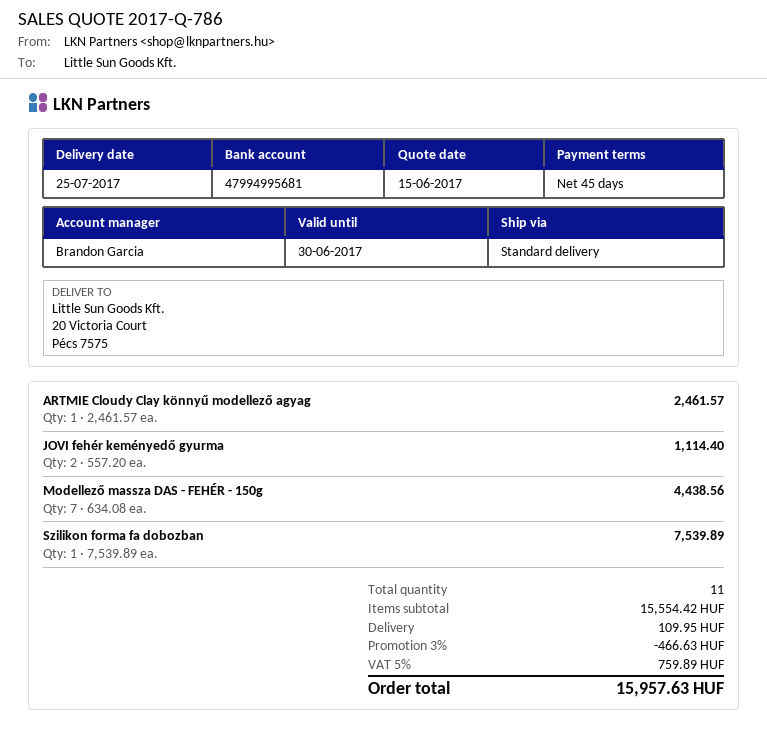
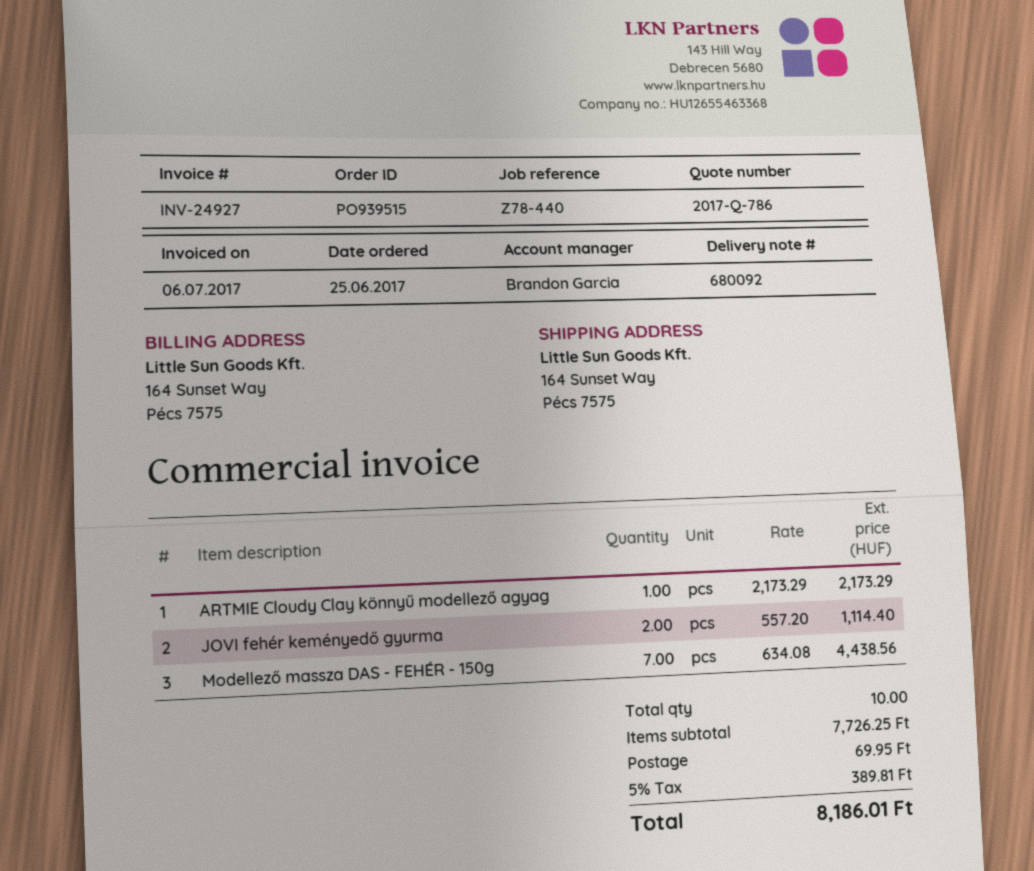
ship to: 20 Victoria Court, Pécs 7575 -> 164 Sunset Way, Pécs 7575
ARTMIE Cloudy Clay könnyű modellező agyag: 1 x 2461.57 = 2461.57 -> 1 x 2173.29 = 2173.29
Szilikon forma fa dobozban: 1 x 7539.89 = 7539.89 -> none
total quantity: 11 -> 10
subtotal: 15554.42 -> 7726.25
discount: 3% = 466.63 -> none
shipping: 109.95 -> 69.95
tax: 5% = 759.89 -> 5% = 389.81
total: 15957.63 -> 8186.01

